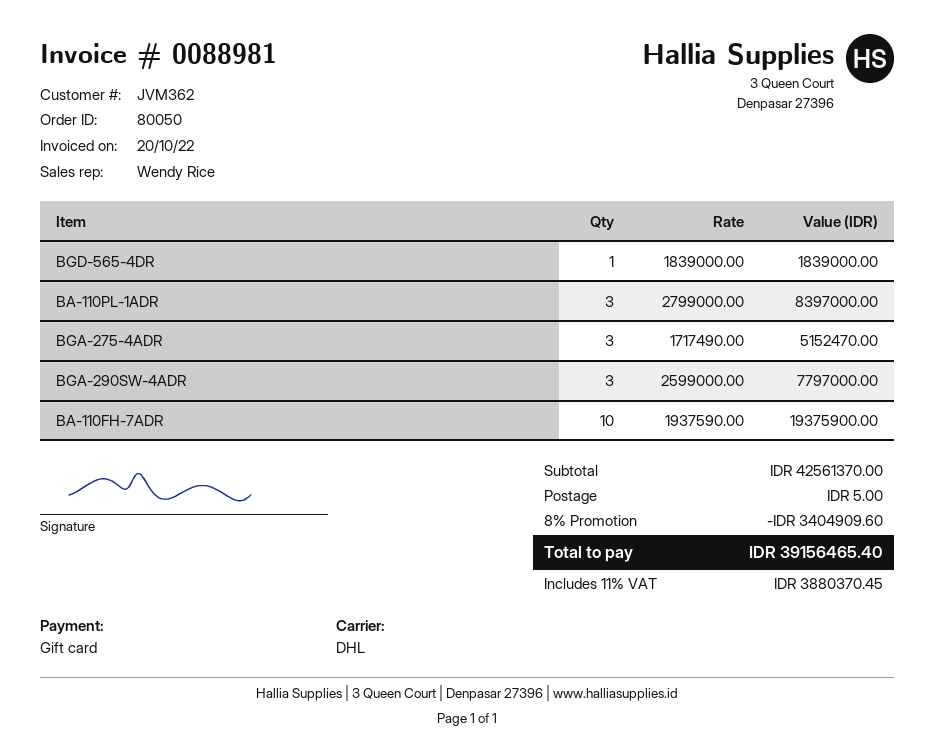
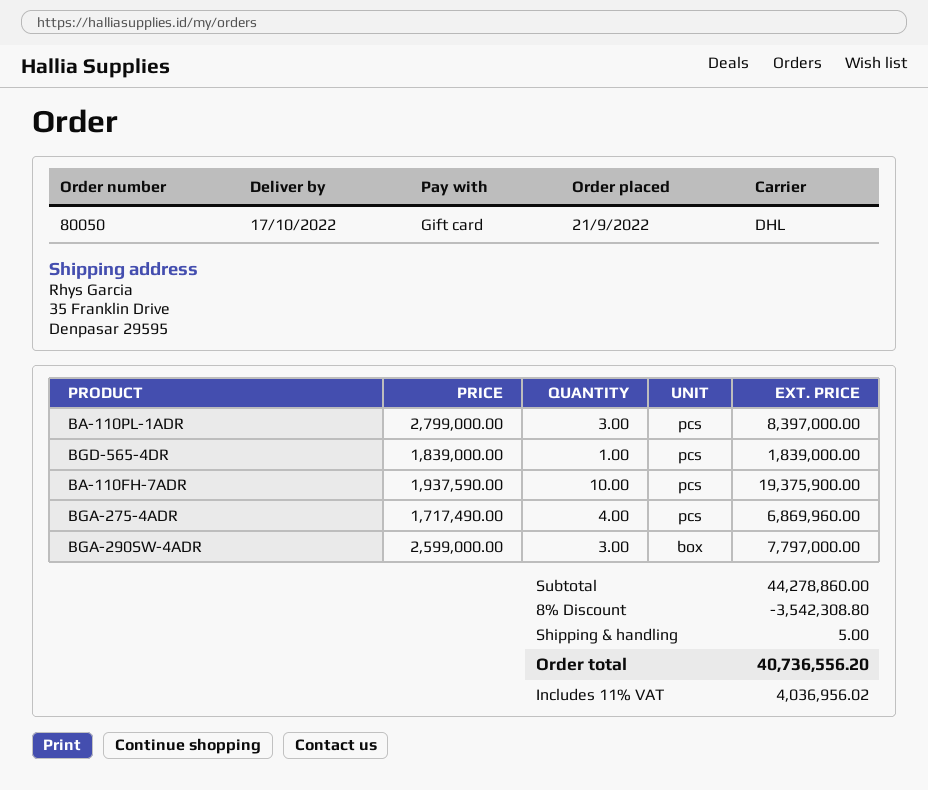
BGA-275-4ADR: 3 x 1717490.00 = 5152470.00 -> 4 x 1717490.00 = 6869960.00
subtotal: 42561370.00 -> 44278860.00
discount: 8% = 3404909.60 -> 8% = 3542308.80
tax: 11% = 3880370.45 -> 11% = 4036956.02
total: 39156465.40 -> 40736556.20

